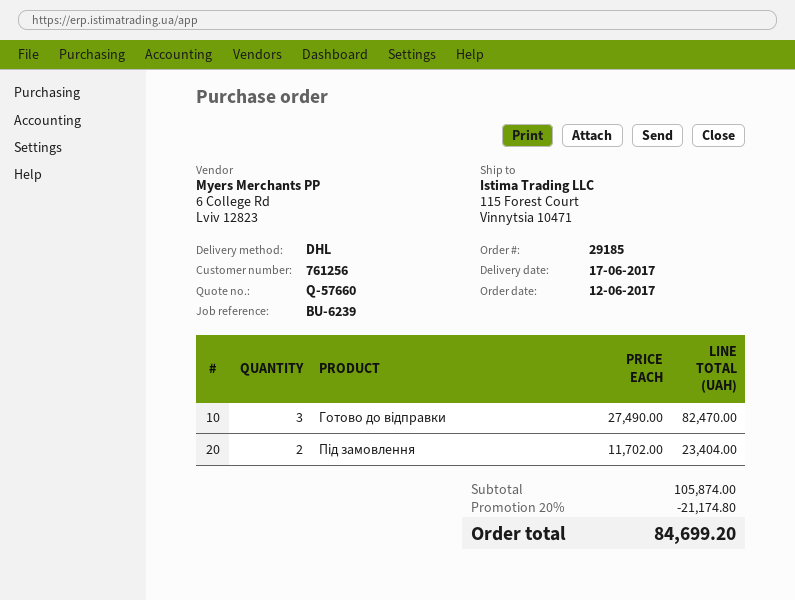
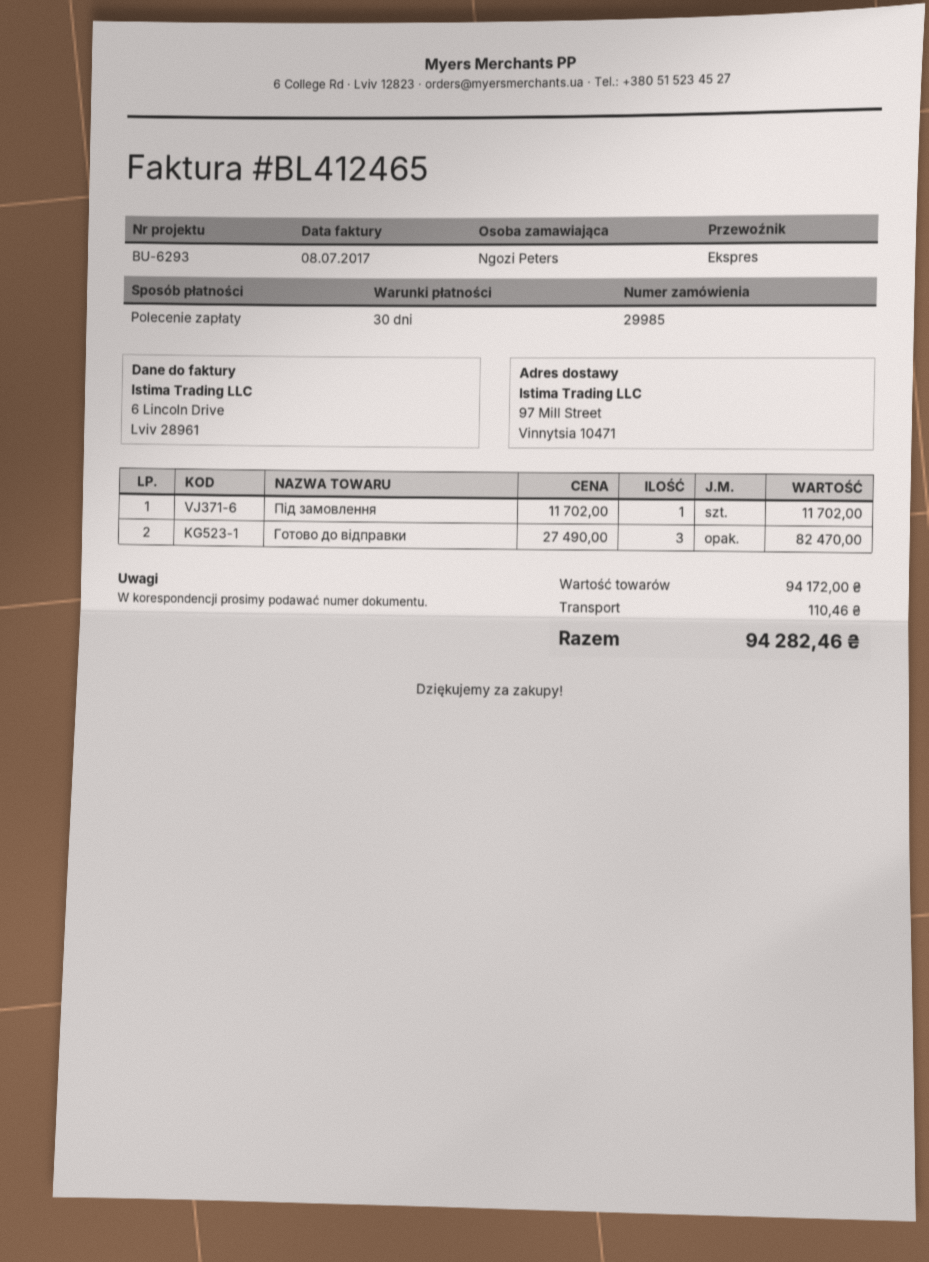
order number: 29185 -> 29985
reference: BU-6239 -> BU-6293
shipping method: DHL -> express
ship to: 115 Forest Court, Vinnytsia 10471 -> 97 Mill Street, Vinnytsia 10471
Під замовлення: 2 x 11702.00 = 23404.00 -> 1 x 11702.00 = 11702.00
subtotal: 105874.00 -> 94172.00
discount: 20% = 21174.80 -> none
shipping: none -> 110.46
total: 84699.20 -> 94282.46

